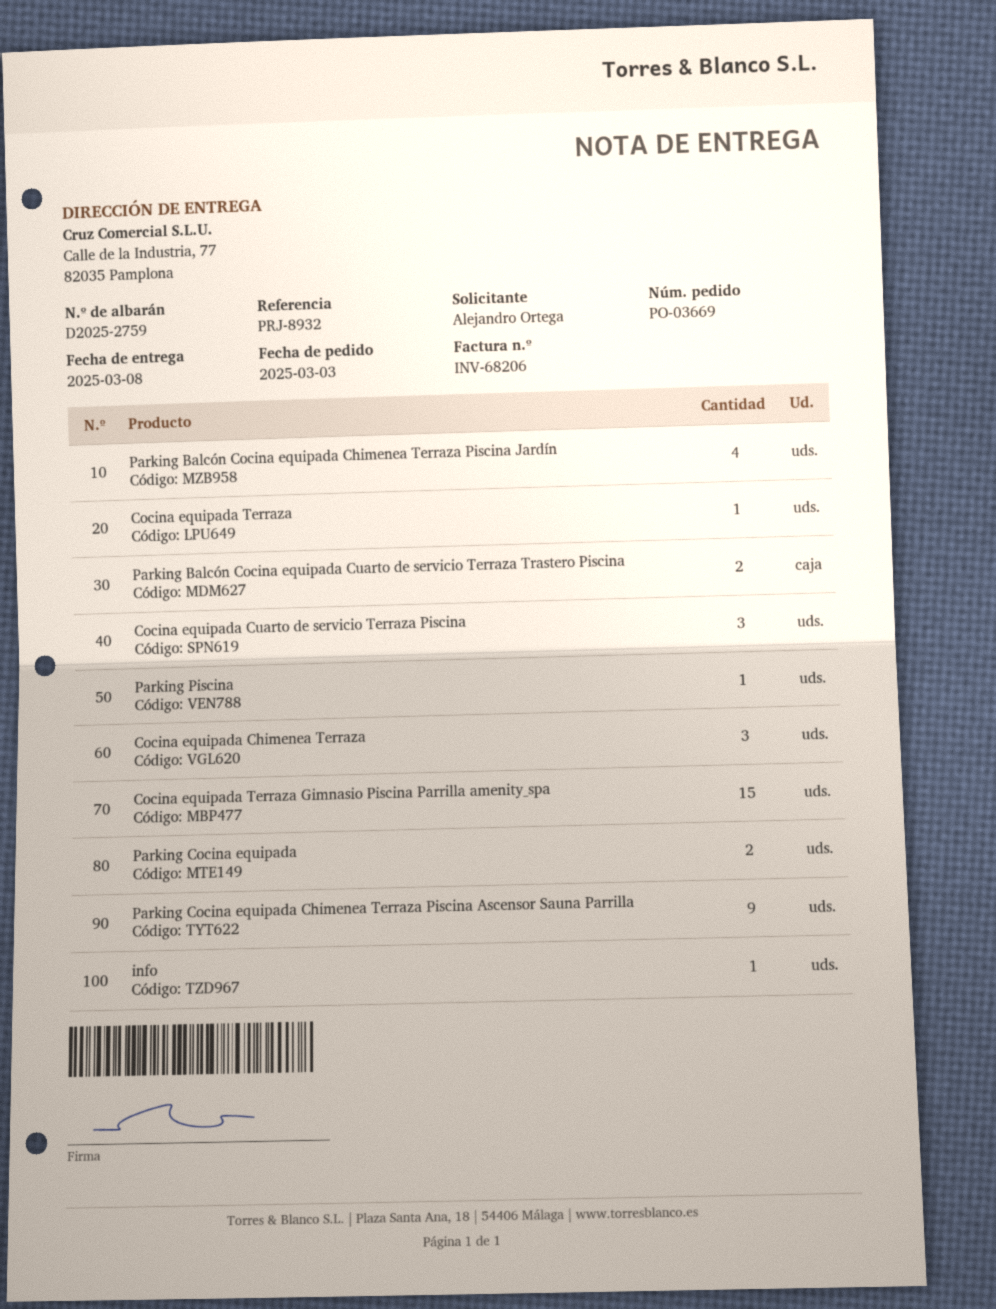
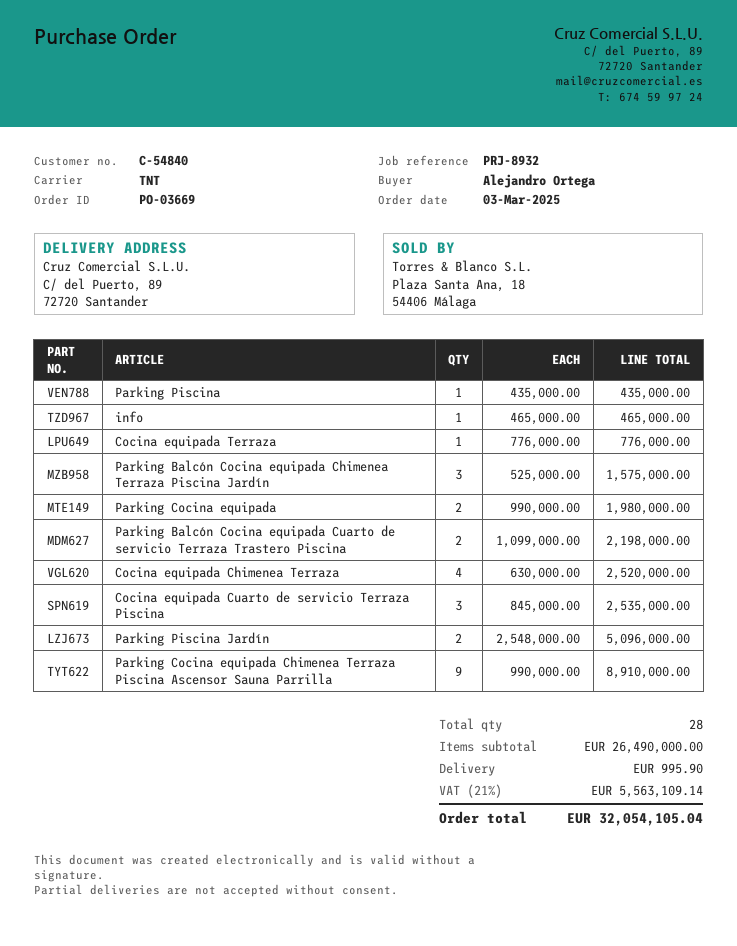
ship to: Calle de la Industria, 77, 82035 Pamplona -> C/ del Puerto, 89, 72720 Santander
Parking Balcón Cocina equipada Chimenea Terraza Piscina Jardín: 4 -> 3
Cocina equipada Chimenea Terraza: 3 -> 4
Cocina equipada Terraza Gimnasio Piscina Parrilla amenity_spa: 15 -> none
Parking Piscina Jardín: none -> 2

